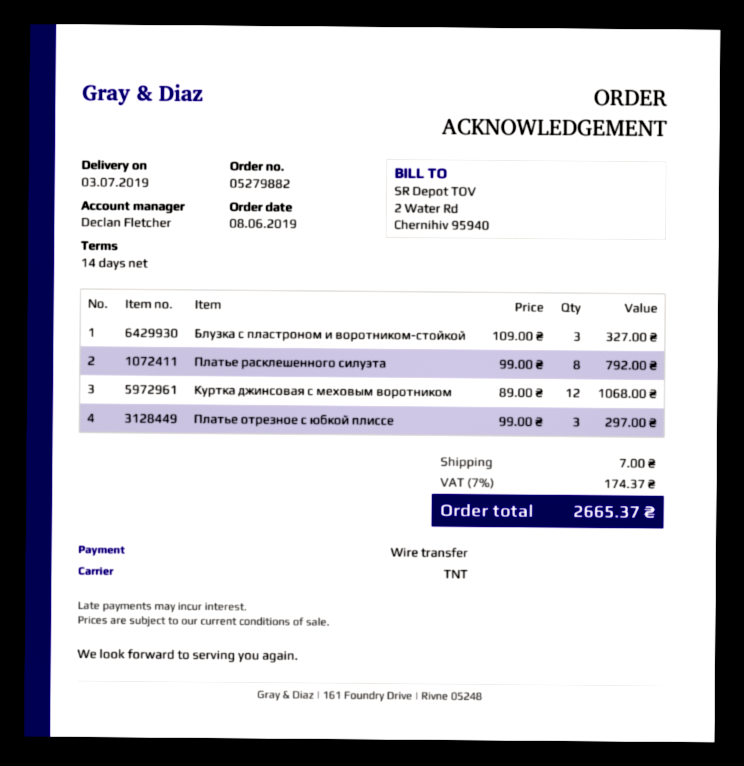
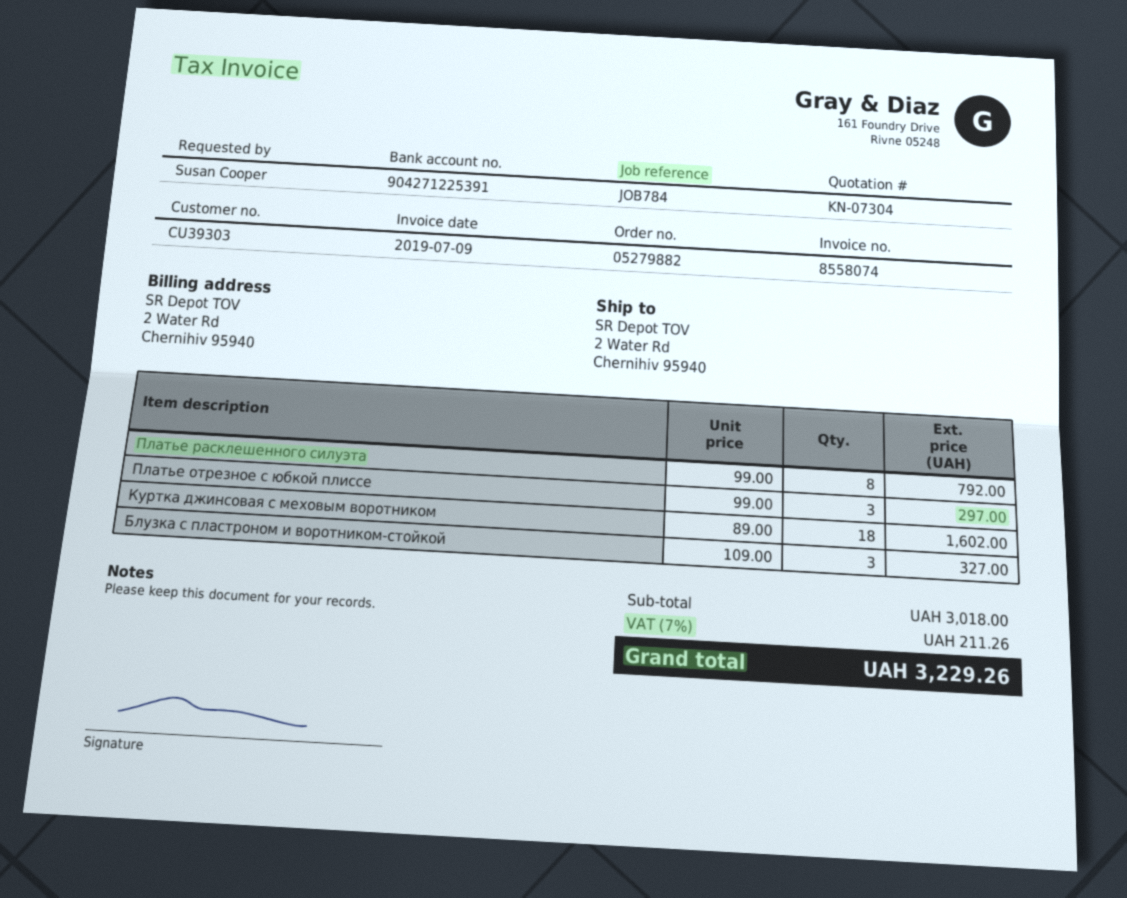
Куртка джинсовая с меховым воротником: 12 x 89.00 = 1068.00 -> 18 x 89.00 = 1602.00
shipping: 7.00 -> none
tax: 7% = 174.37 -> 7% = 211.26
total: 2665.37 -> 3229.26

